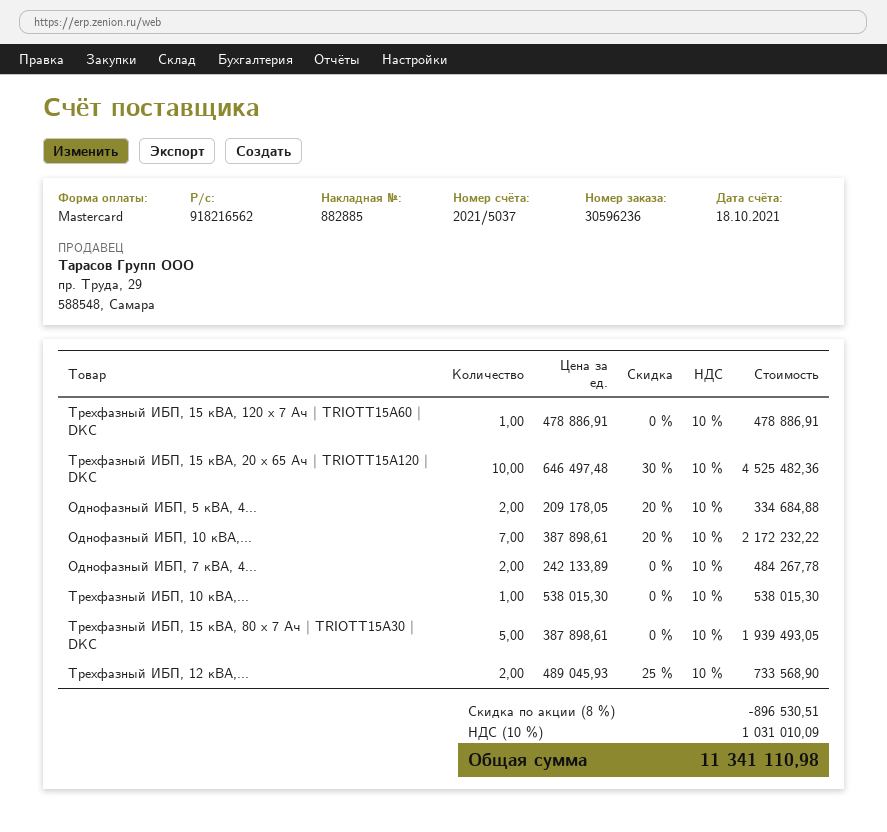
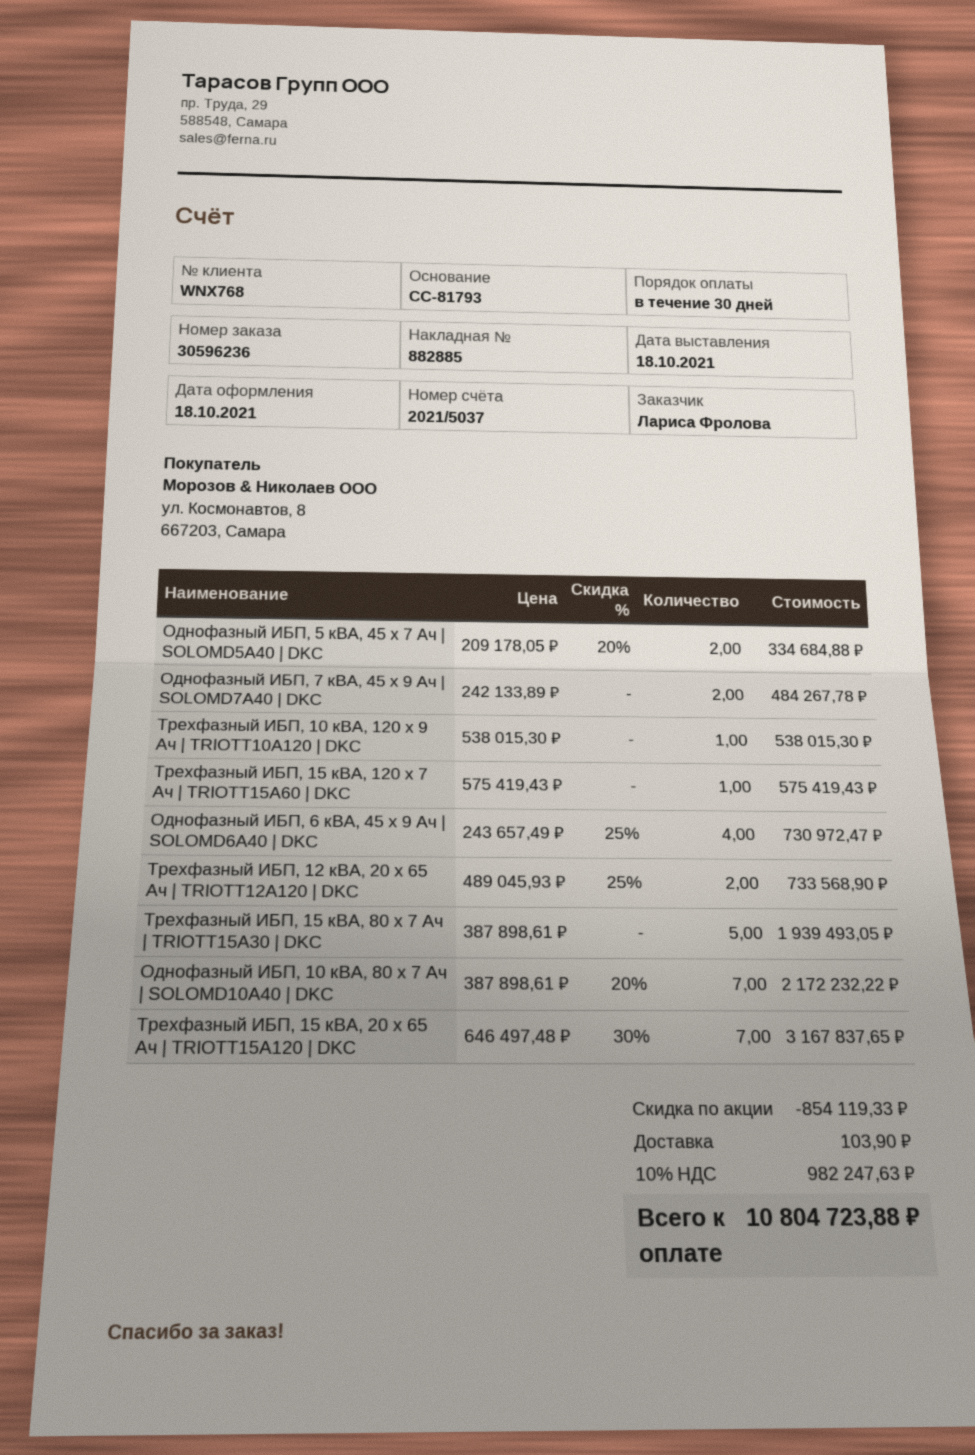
Трехфазный ИБП, 15 кВА, 120 х 7 Ач | TRIOTT15A60 | DKC: 1 x 478886.91 = 478886.91 -> 1 x 575419.43 = 575419.43
Трехфазный ИБП, 15 кВА, 20 х 65 Ач | TRIOTT15A120 | DKC: 10 x 646497.48 - 30% = 4525482.36 -> 7 x 646497.48 - 30% = 3167837.65
Однофазный ИБП, 6 кВА, 45 х 9 Ач | SOLOMD6A40 | DKC: none -> 4 x 243657.49 - 25% = 730972.47
discount: 896530.51 -> 854119.33
shipping: none -> 103.90
tax: 10% = 1031010.09 -> 10% = 982247.63
total: 11341110.98 -> 10804723.88

